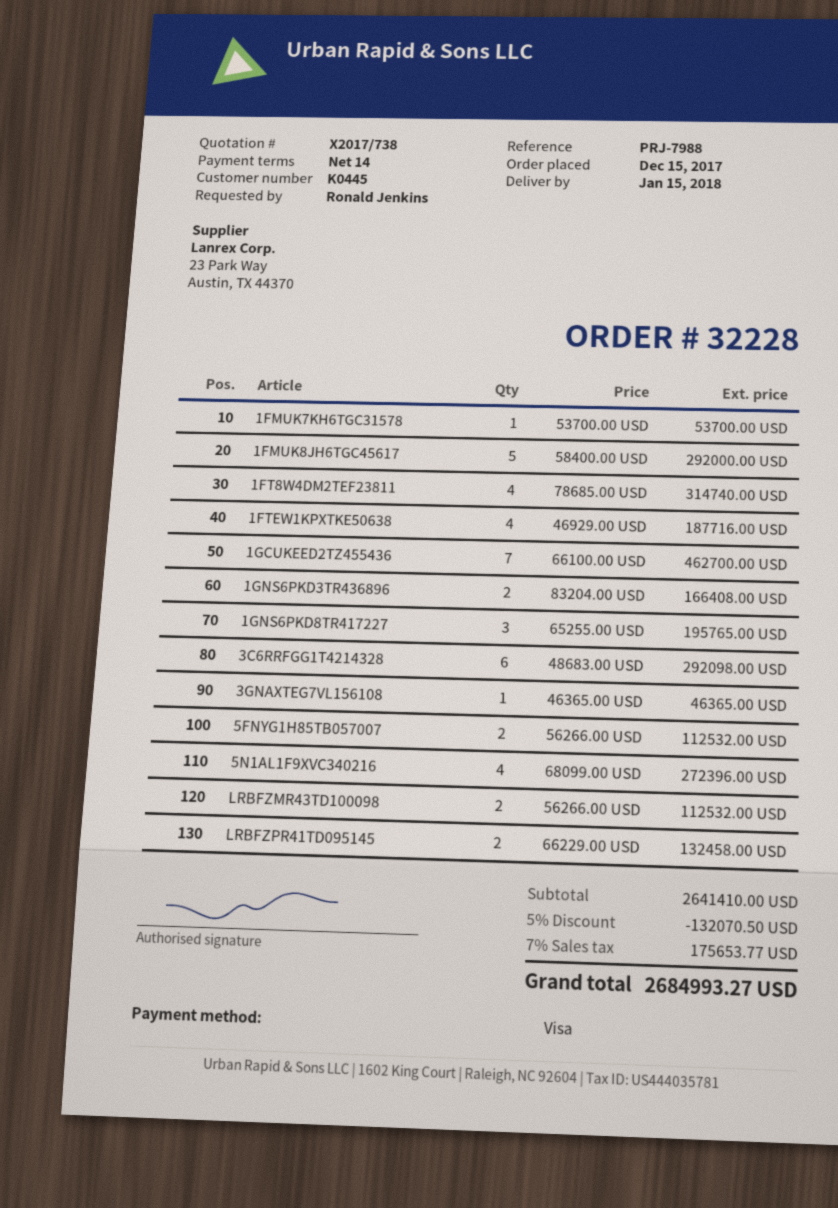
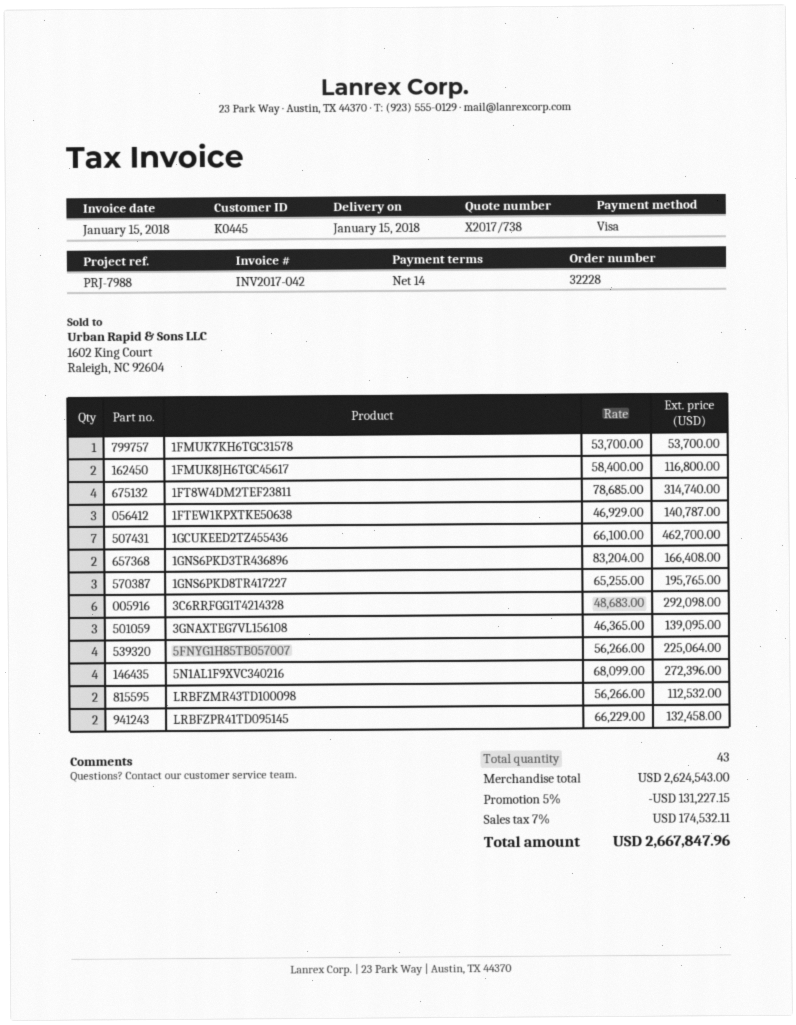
1FMUK8JH6TGC45617: 5 x 58400.00 = 292000.00 -> 2 x 58400.00 = 116800.00
1FTEW1KPXTKE50638: 4 x 46929.00 = 187716.00 -> 3 x 46929.00 = 140787.00
3GNAXTEG7VL156108: 1 x 46365.00 = 46365.00 -> 3 x 46365.00 = 139095.00
5FNYG1H85TB057007: 2 x 56266.00 = 112532.00 -> 4 x 56266.00 = 225064.00
subtotal: 2641410.00 -> 2624543.00
discount: 5% = 132070.50 -> 5% = 131227.15
tax: 7% = 175653.77 -> 7% = 174532.11
total: 2684993.27 -> 2667847.96

